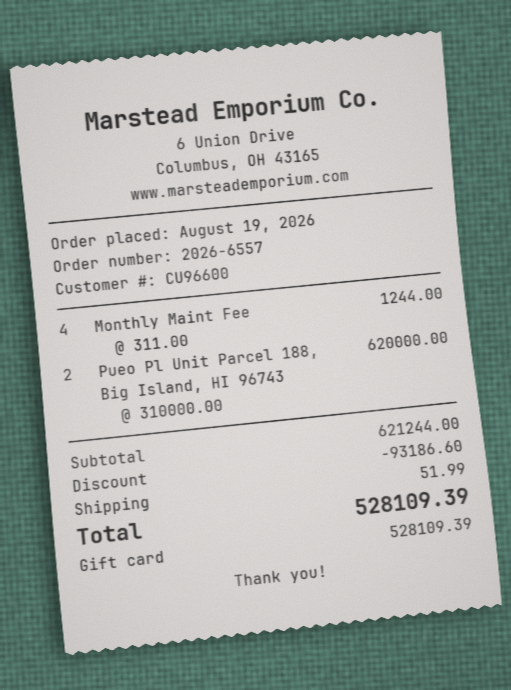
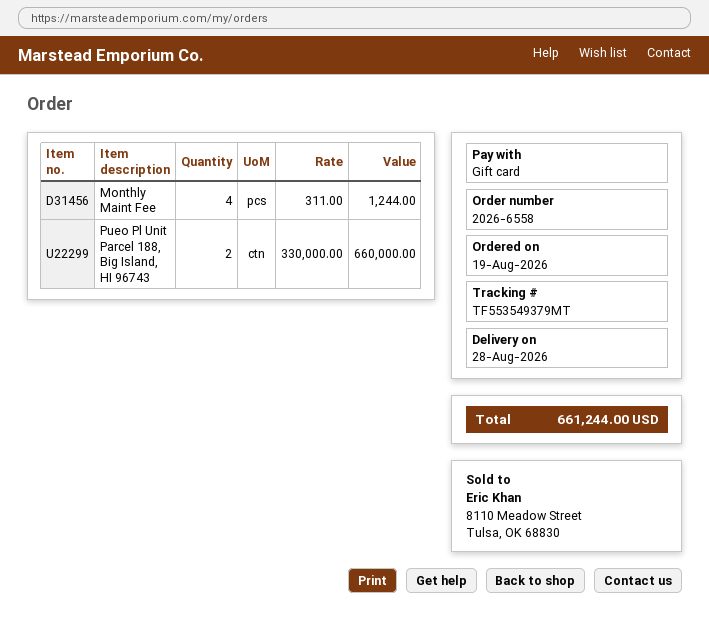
order number: 2026-6557 -> 2026-6558
Pueo Pl Unit Parcel 188, Big Island, HI 96743: 2 x 310000.00 = 620000.00 -> 2 x 330000.00 = 660000.00
discount: 93186.60 -> none
shipping: 51.99 -> none
total: 528109.39 -> 661244.00

